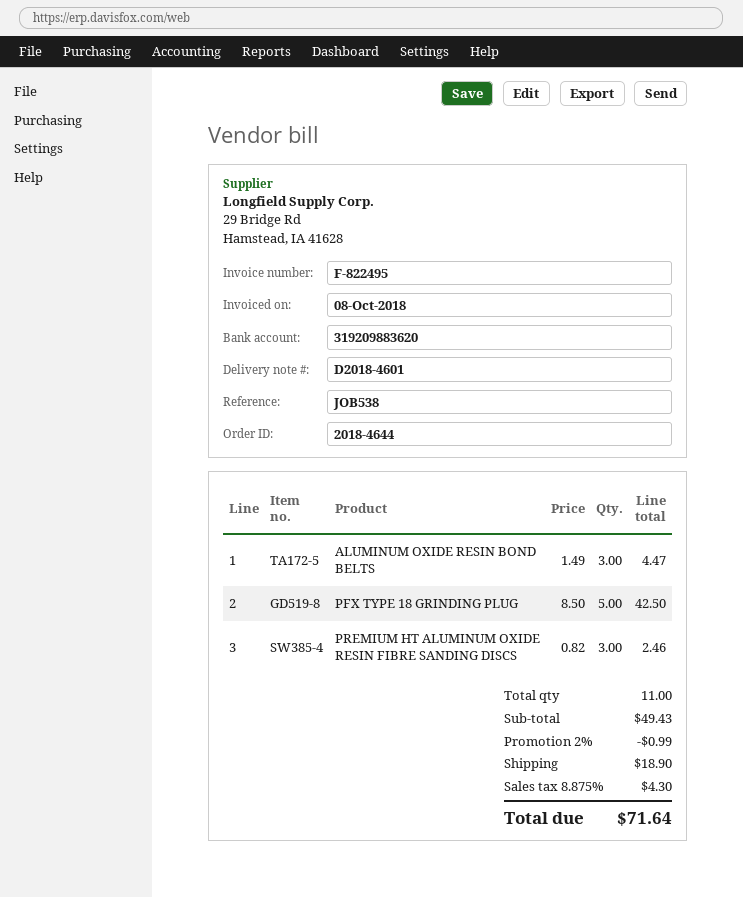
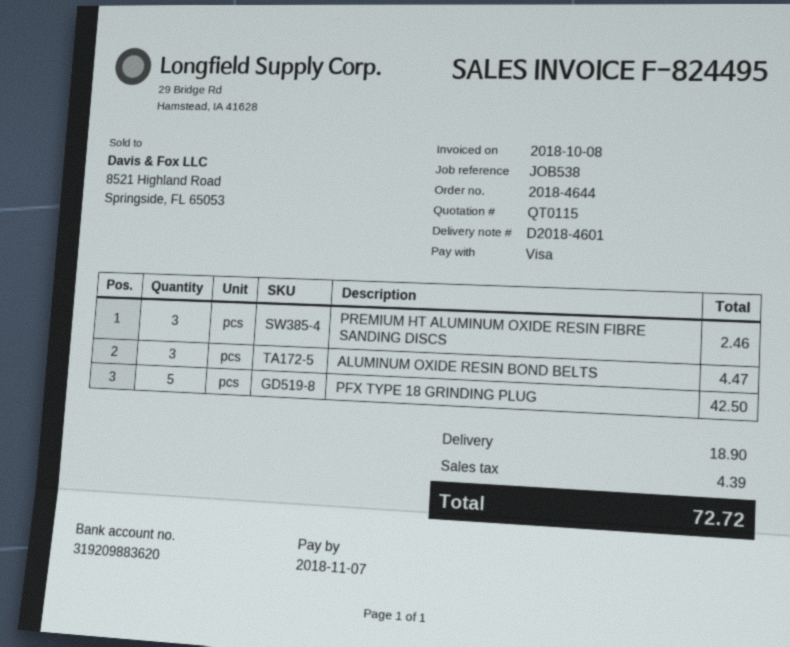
invoice number: F-822495 -> F-824495
discount: 2% = 0.99 -> none
tax: 4.30 -> 4.39
total: 71.64 -> 72.72

